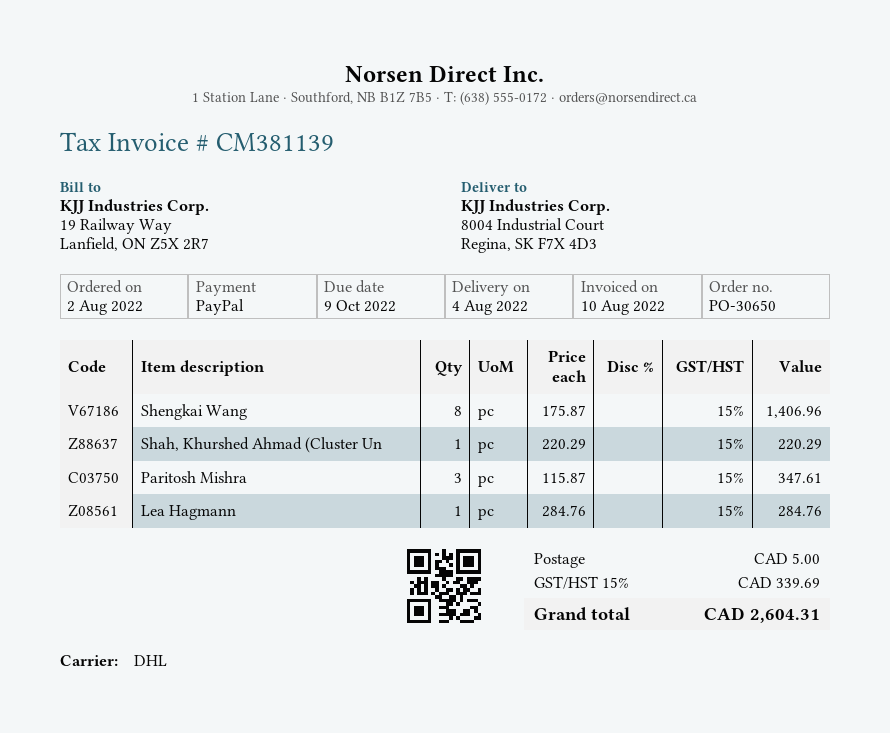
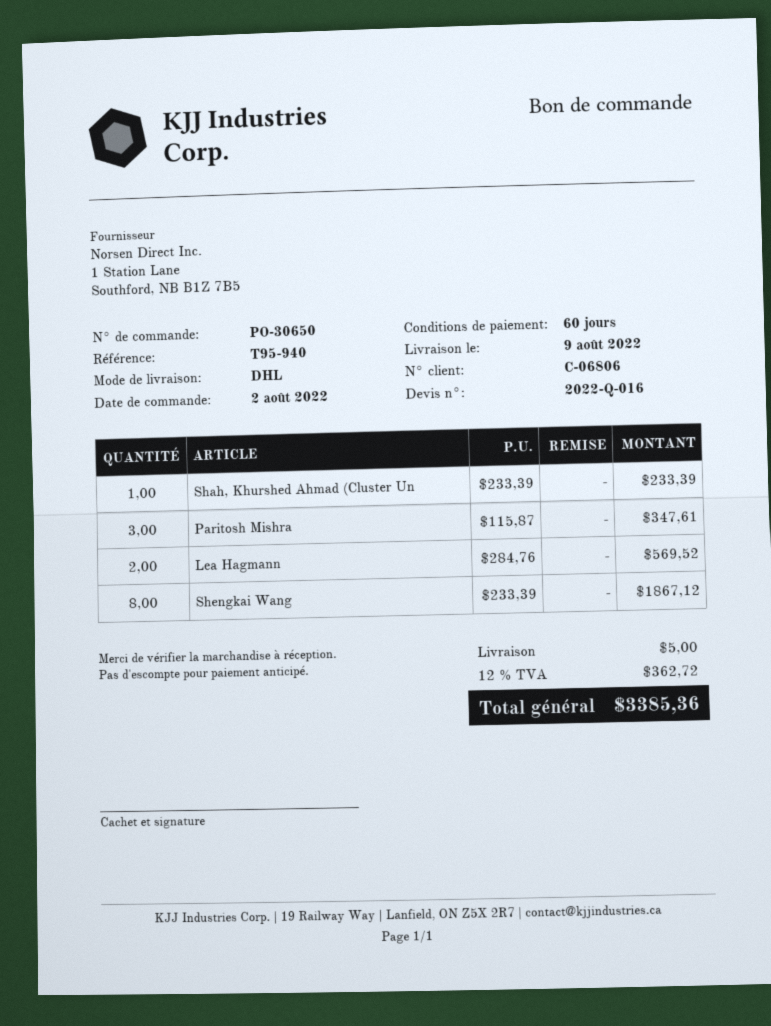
delivery date: 2022-08-04 -> 2022-08-09
Shengkai Wang: 8 x 175.87 = 1406.96 -> 8 x 233.39 = 1867.12
Shah, Khurshed Ahmad (Cluster Un: 1 x 220.29 = 220.29 -> 1 x 233.39 = 233.39
Lea Hagmann: 1 x 284.76 = 284.76 -> 2 x 284.76 = 569.52
tax: 15% = 339.69 -> 12% = 362.72
total: 2604.31 -> 3385.36

